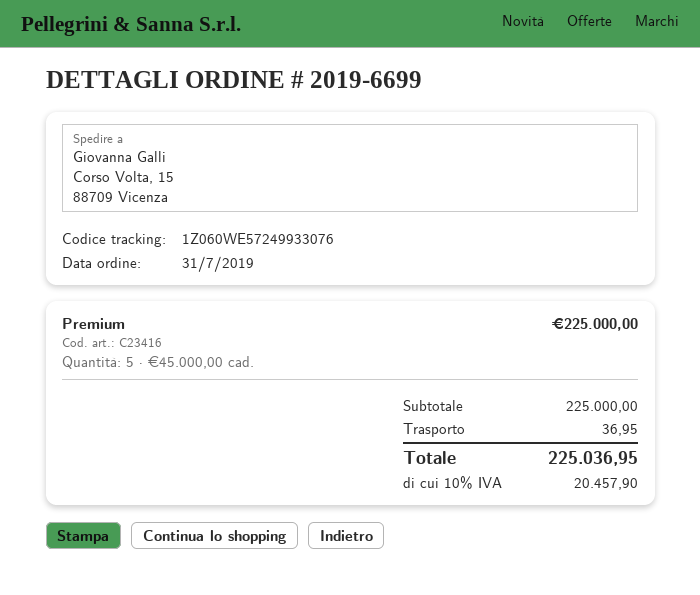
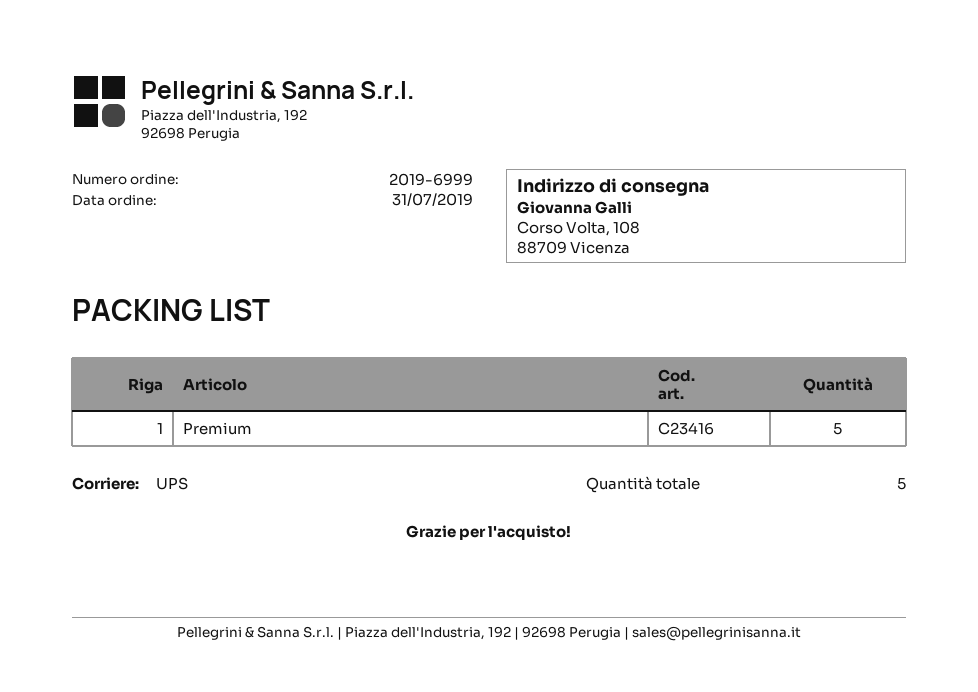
order number: 2019-6699 -> 2019-6999
ship to: Corso Volta, 15, 88709 Vicenza -> Corso Volta, 108, 88709 Vicenza

